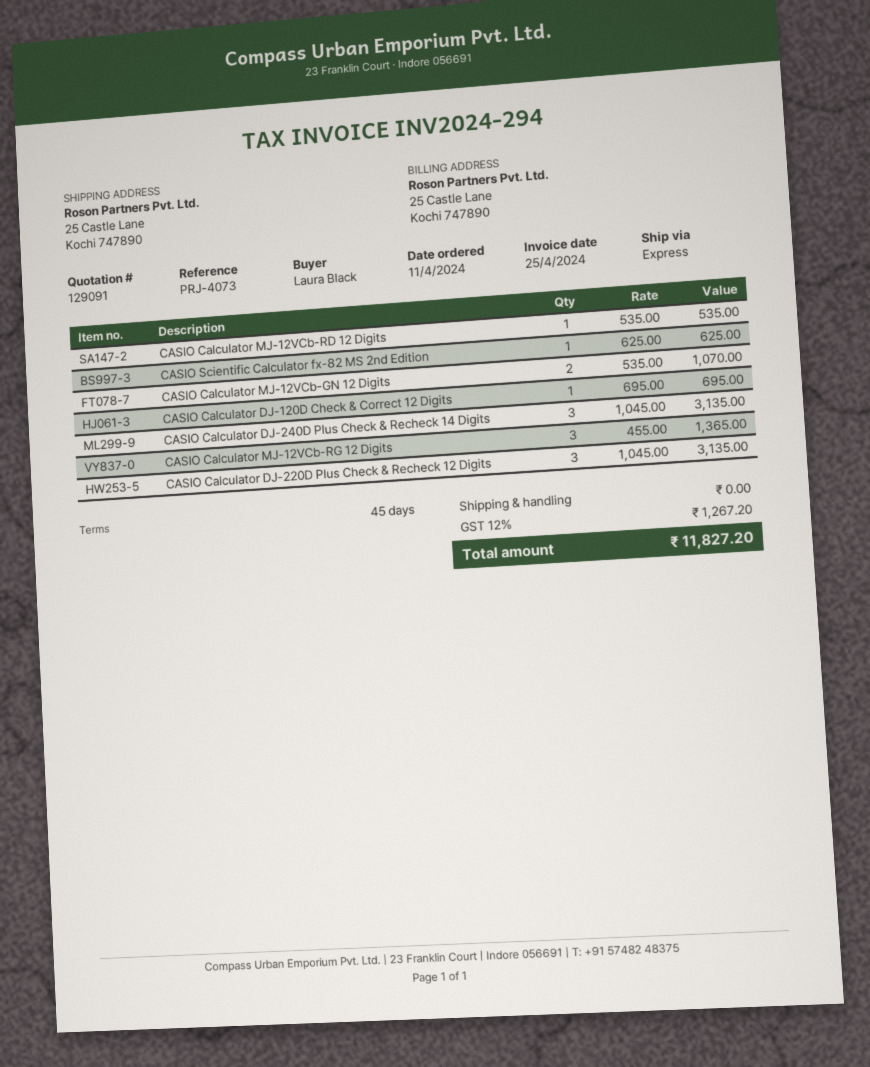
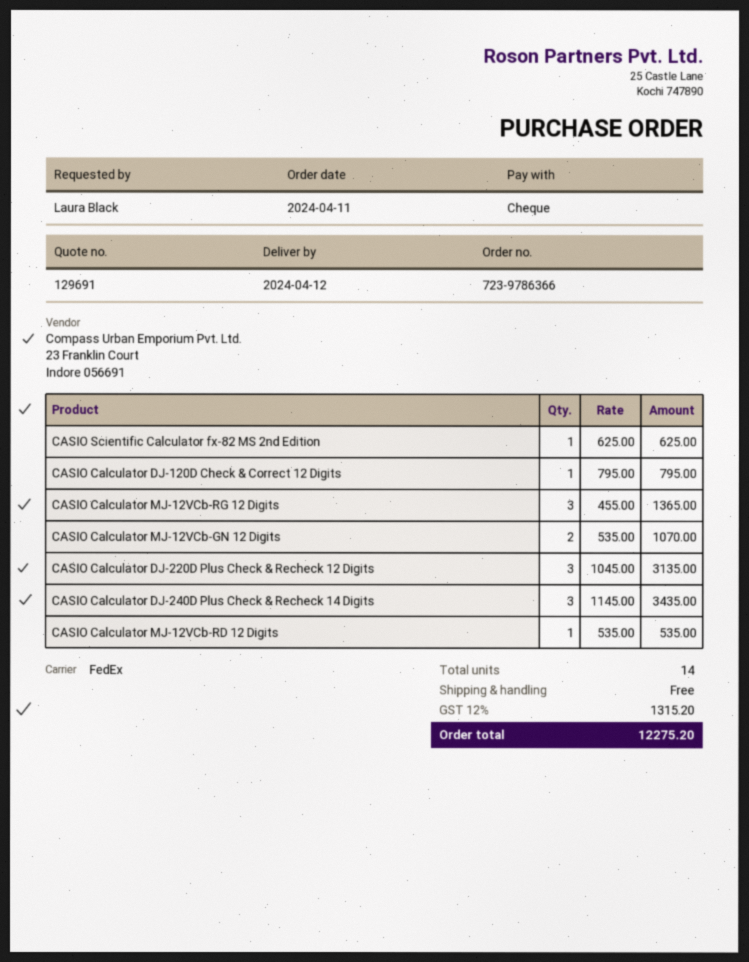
quote number: 129091 -> 129691
shipping method: express -> FedEx
CASIO Calculator DJ-120D Check & Correct 12 Digits: 1 x 695.00 = 695.00 -> 1 x 795.00 = 795.00
CASIO Calculator DJ-240D Plus Check & Recheck 14 Digits: 3 x 1045.00 = 3135.00 -> 3 x 1145.00 = 3435.00
tax: 12% = 1267.20 -> 12% = 1315.20
total: 11827.20 -> 12275.20

